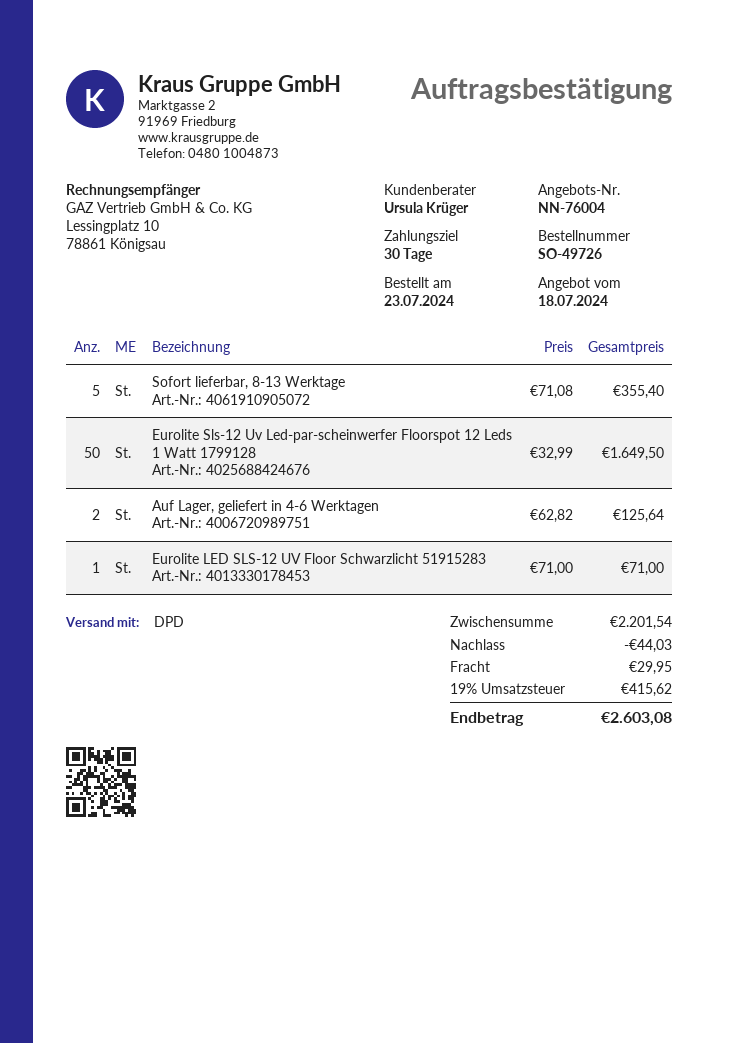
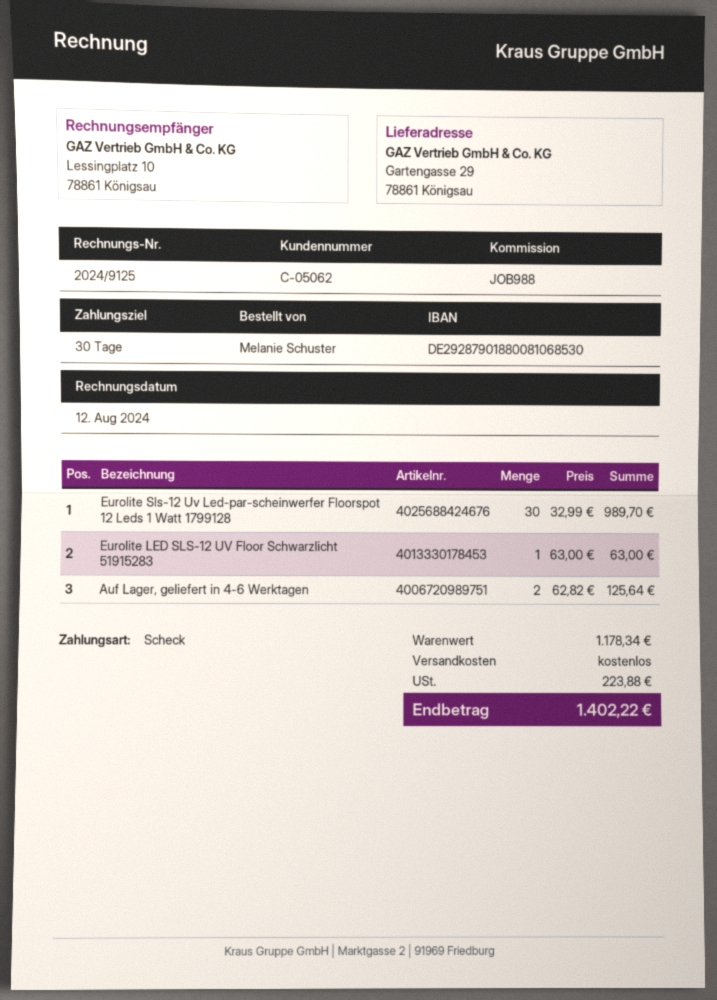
Sofort lieferbar, 8-13 Werktage: 5 x 71.08 = 355.40 -> none
Eurolite Sls-12 Uv Led-par-scheinwerfer Floorspot 12 Leds 1 Watt 1799128: 50 x 32.99 = 1649.50 -> 30 x 32.99 = 989.70
Eurolite LED SLS-12 UV Floor Schwarzlicht 51915283: 1 x 71.00 = 71.00 -> 1 x 63.00 = 63.00
subtotal: 2201.54 -> 1178.34
discount: 44.03 -> none
shipping: 29.95 -> 0.00
tax: 415.62 -> 223.88
total: 2603.08 -> 1402.22

